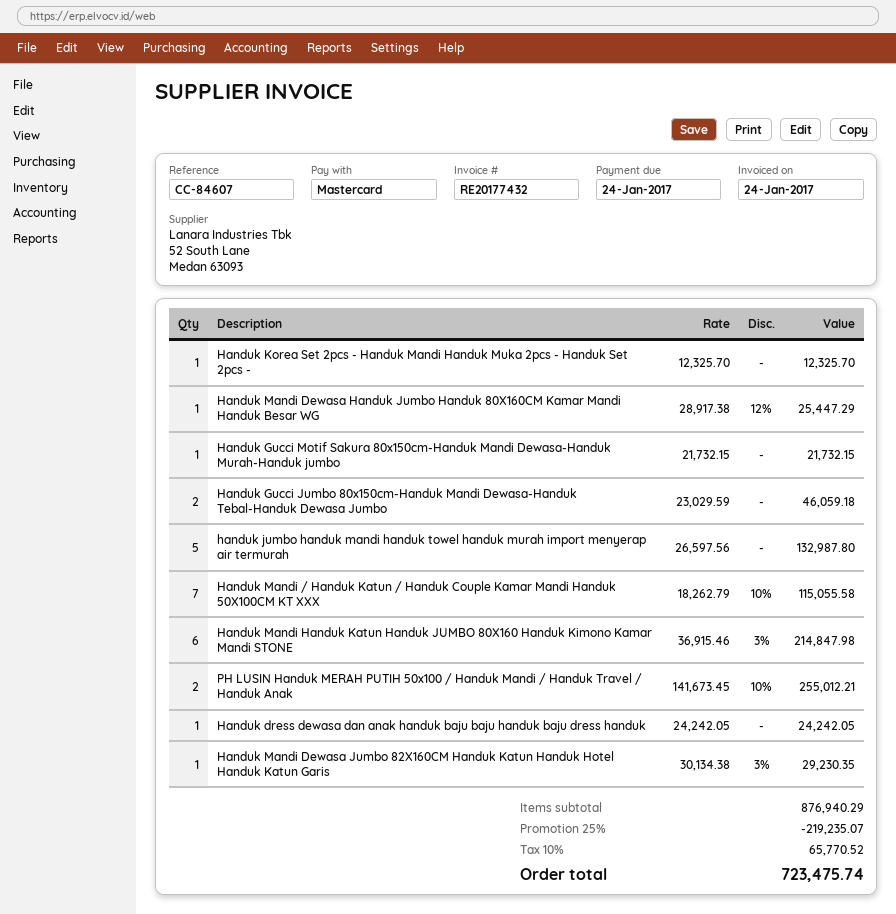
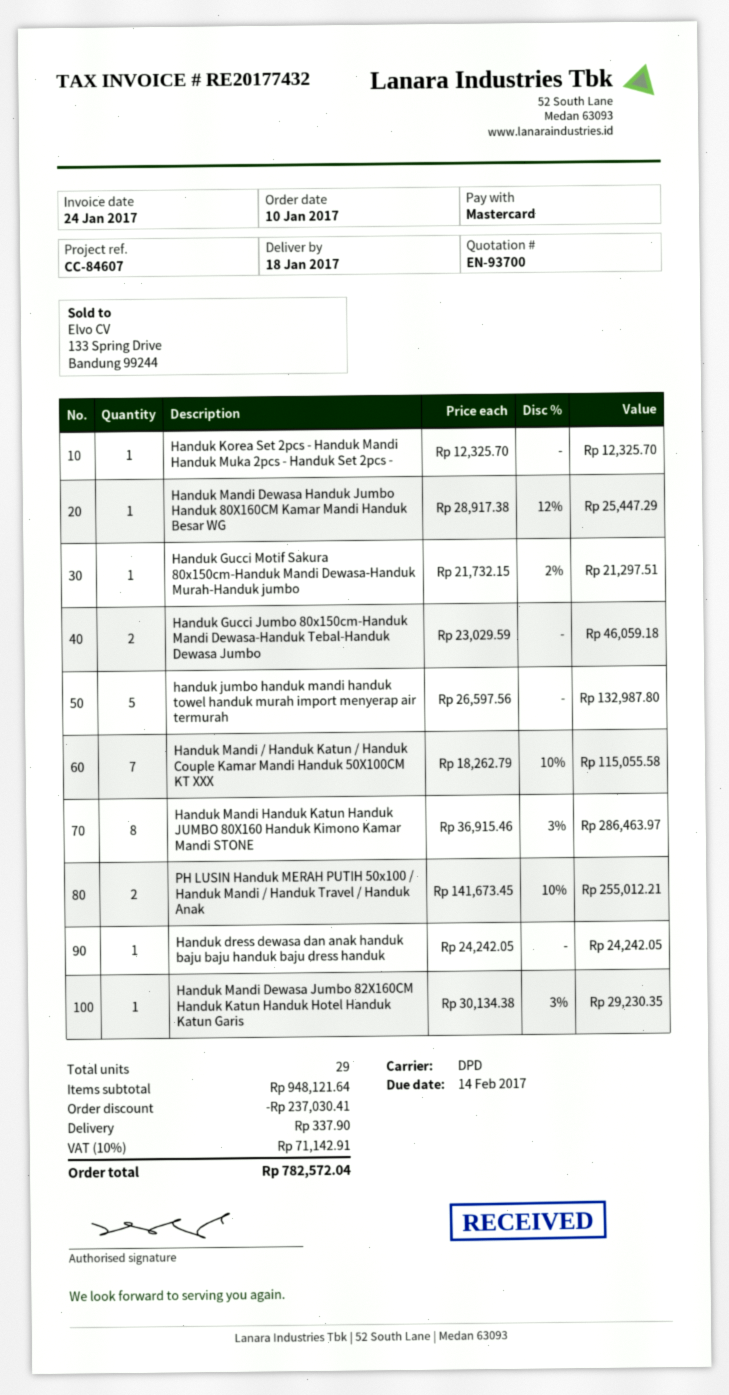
due date: 2017-01-24 -> 2017-02-14
Handuk Gucci Motif Sakura 80x150cm-Handuk Mandi Dewasa-Handuk Murah-Handuk jumbo: 1 x 21732.15 = 21732.15 -> 1 x 21732.15 - 2% = 21297.51
Handuk Mandi Handuk Katun Handuk JUMBO 80X160 Handuk Kimono Kamar Mandi STONE: 6 x 36915.46 - 3% = 214847.98 -> 8 x 36915.46 - 3% = 286463.97
subtotal: 876940.29 -> 948121.64
discount: 219235.07 -> 237030.41
shipping: none -> 337.90
tax: 10% = 65770.52 -> 10% = 71142.91
total: 723475.74 -> 782572.04

